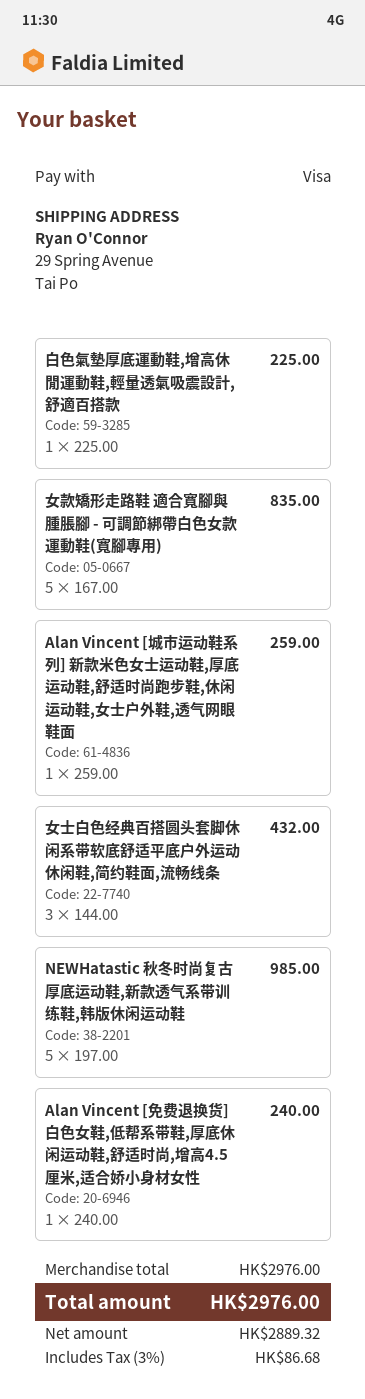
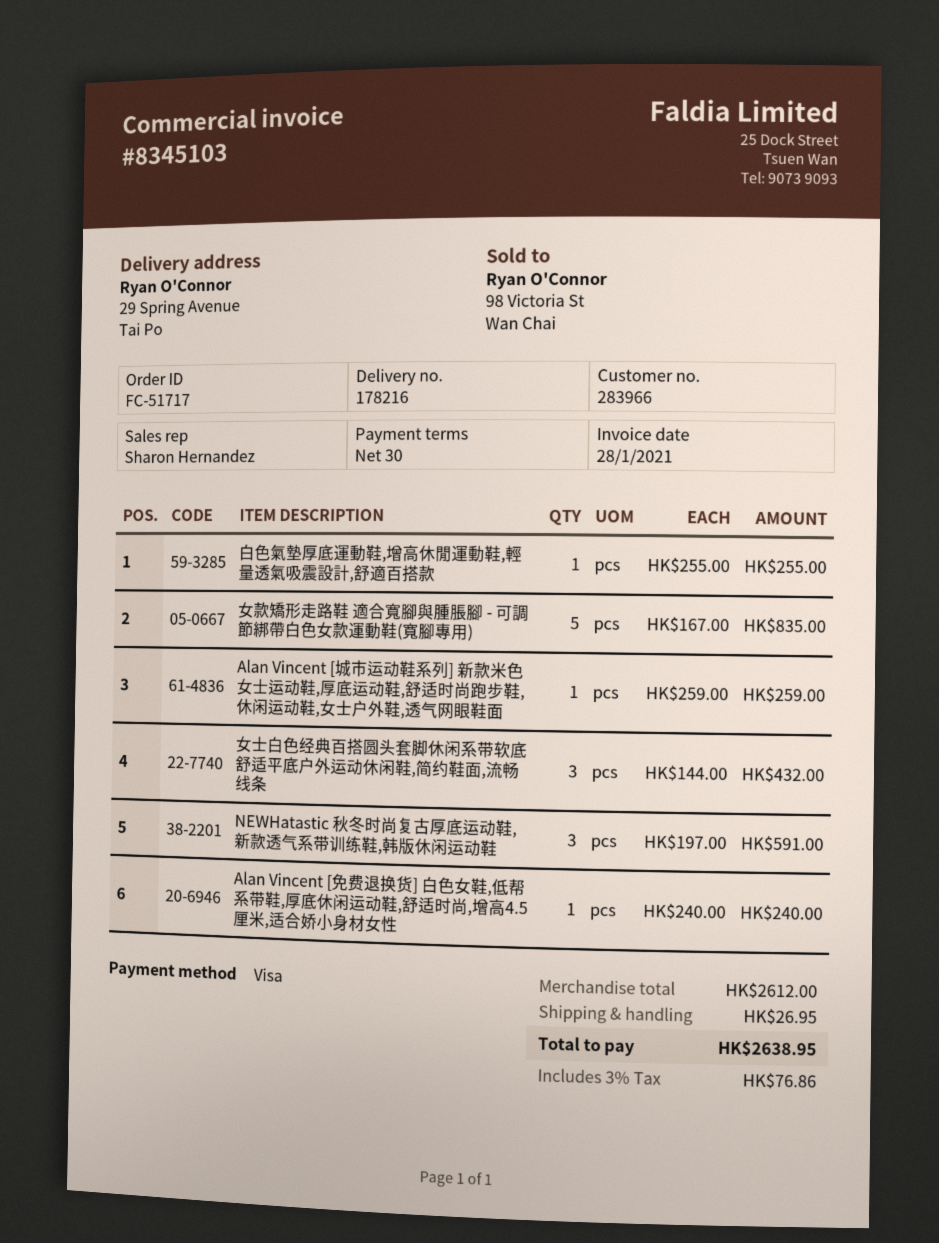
白色氣墊厚底運動鞋,增高休閒運動鞋,輕量透氣吸震設計,舒適百搭款: 1 x 225.00 = 225.00 -> 1 x 255.00 = 255.00
NEWHatastic 秋冬时尚复古厚底运动鞋,新款透气系带训练鞋,韩版休闲运动鞋: 5 x 197.00 = 985.00 -> 3 x 197.00 = 591.00
subtotal: 2976.00 -> 2612.00
shipping: none -> 26.95
tax: 3% = 86.68 -> 3% = 76.86
total: 2976.00 -> 2638.95

